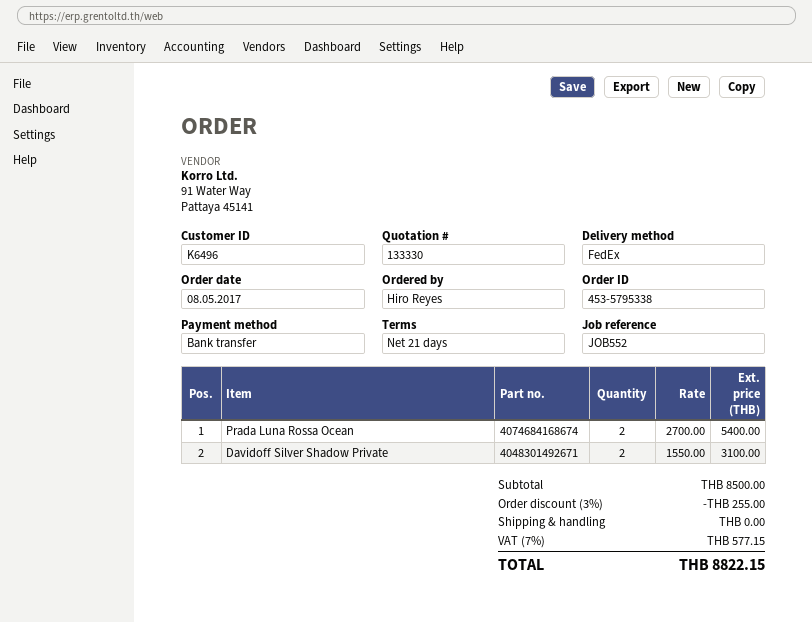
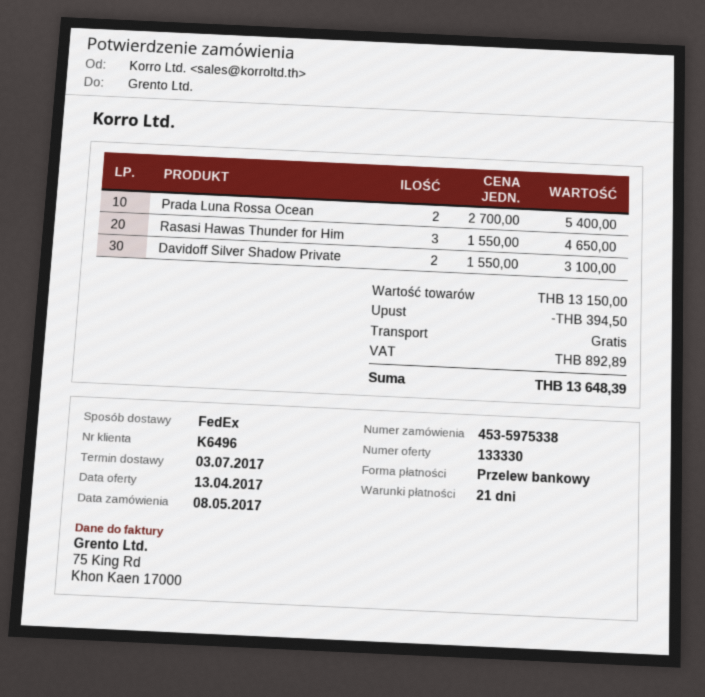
order number: 453-5795338 -> 453-5975338
Rasasi Hawas Thunder for Him: none -> 3 x 1550.00 = 4650.00
subtotal: 8500.00 -> 13150.00
discount: 255.00 -> 394.50
tax: 577.15 -> 892.89
total: 8822.15 -> 13648.39

